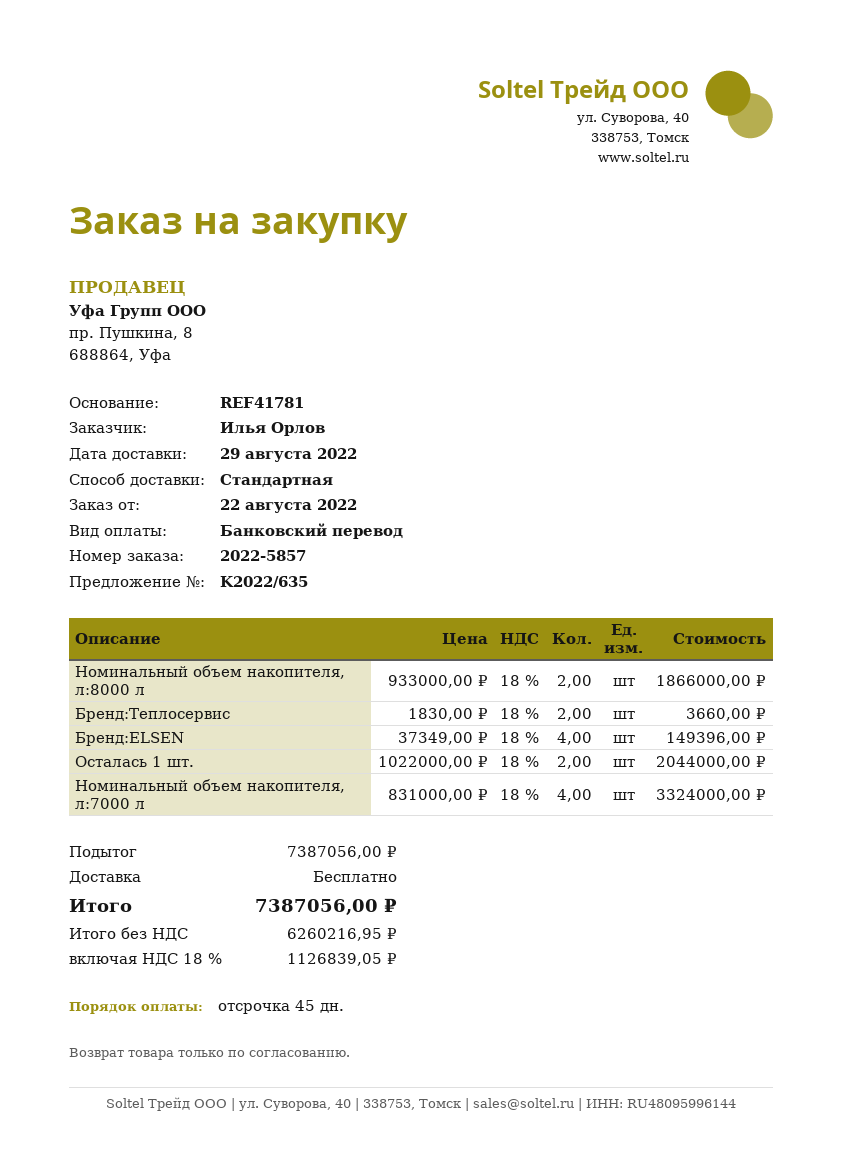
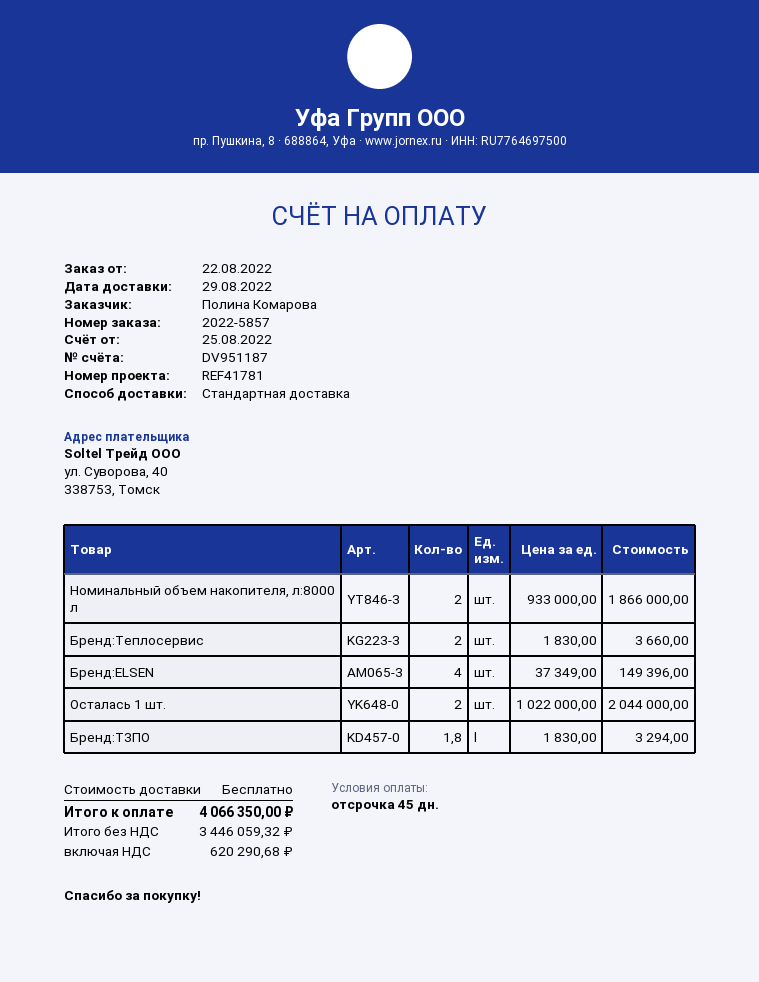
ordered by: Илья Орлов -> Полина Комарова
Номинальный объем накопителя, л:7000 л: 4 x 831000.00 = 3324000.00 -> none
Бренд:ТЗПО: none -> 1.8 x 1830.00 = 3294.00
net: 6260216.95 -> 3446059.32
tax: 1126839.05 -> 620290.68
total: 7387056.00 -> 4066350.00

